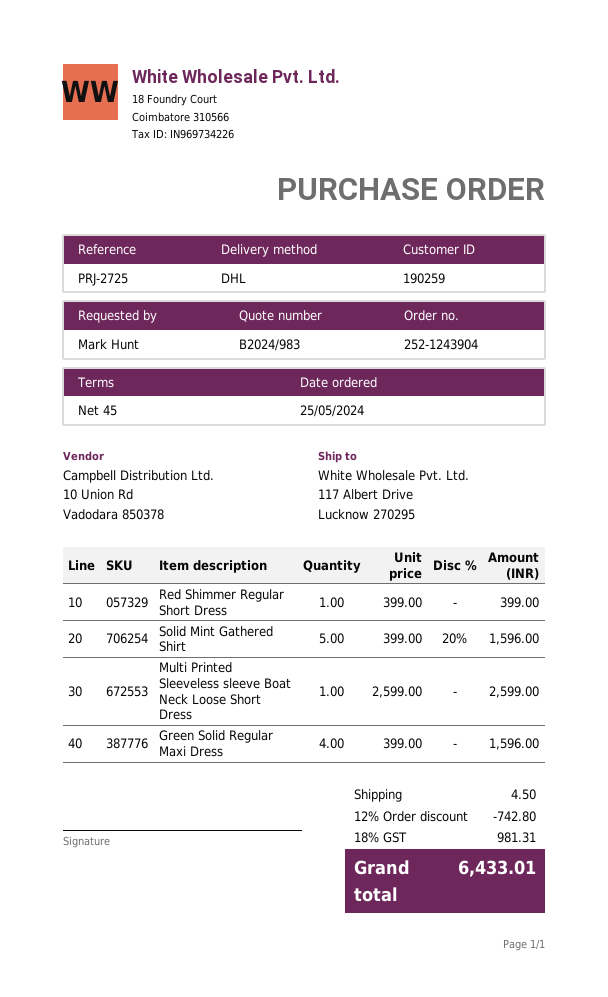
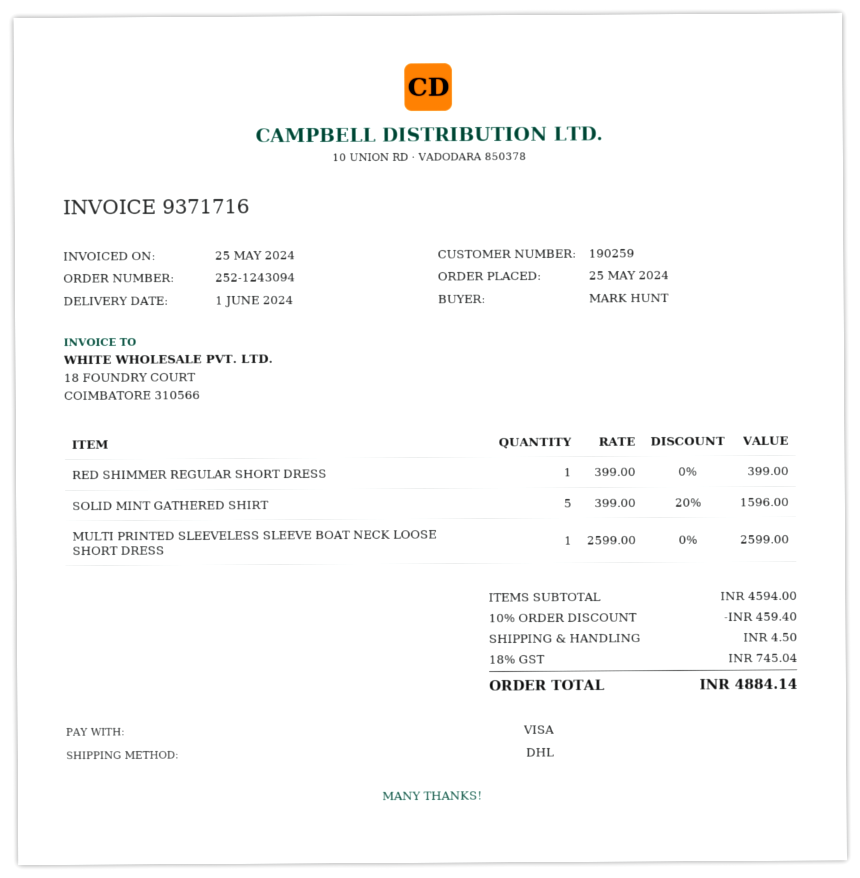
order number: 252-1243904 -> 252-1243094
Green Solid Regular Maxi Dress: 4 x 399.00 = 1596.00 -> none
discount: 12% = 742.80 -> 10% = 459.40
tax: 18% = 981.31 -> 18% = 745.04
total: 6433.01 -> 4884.14

